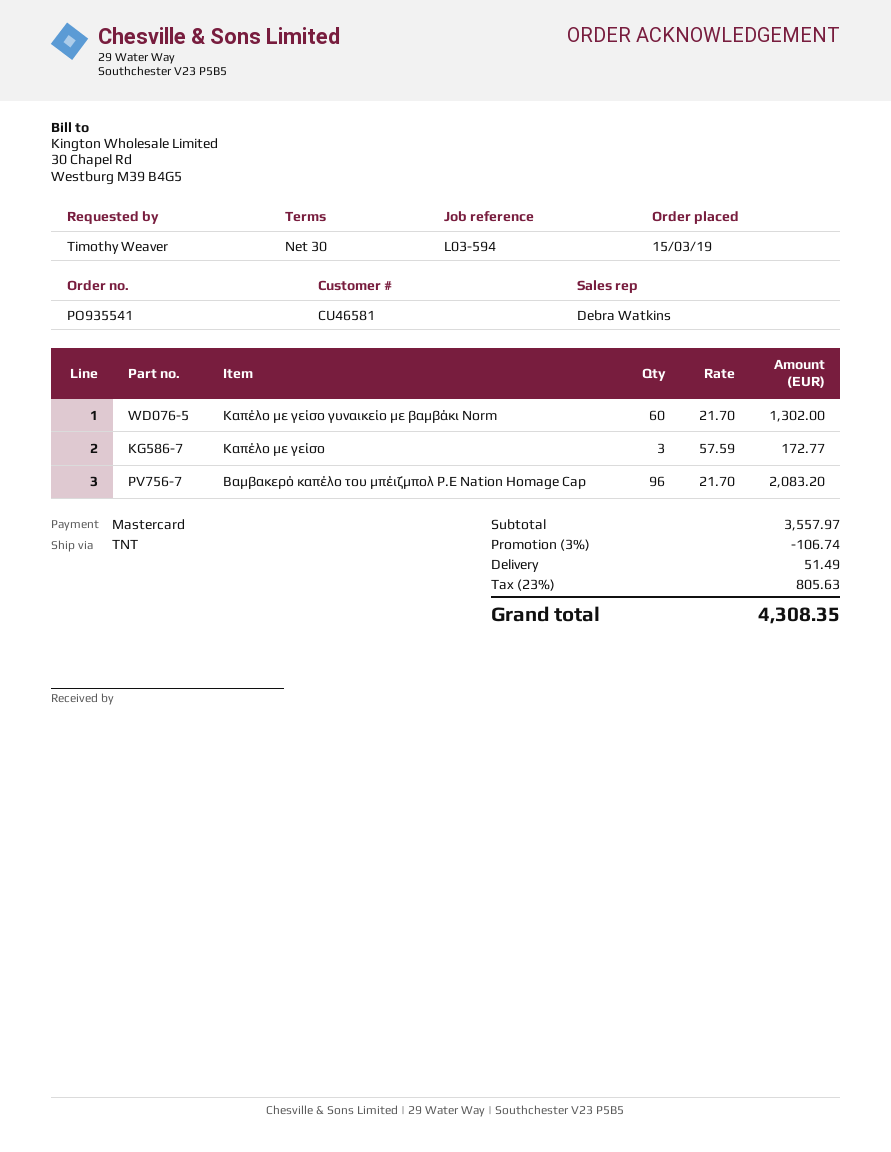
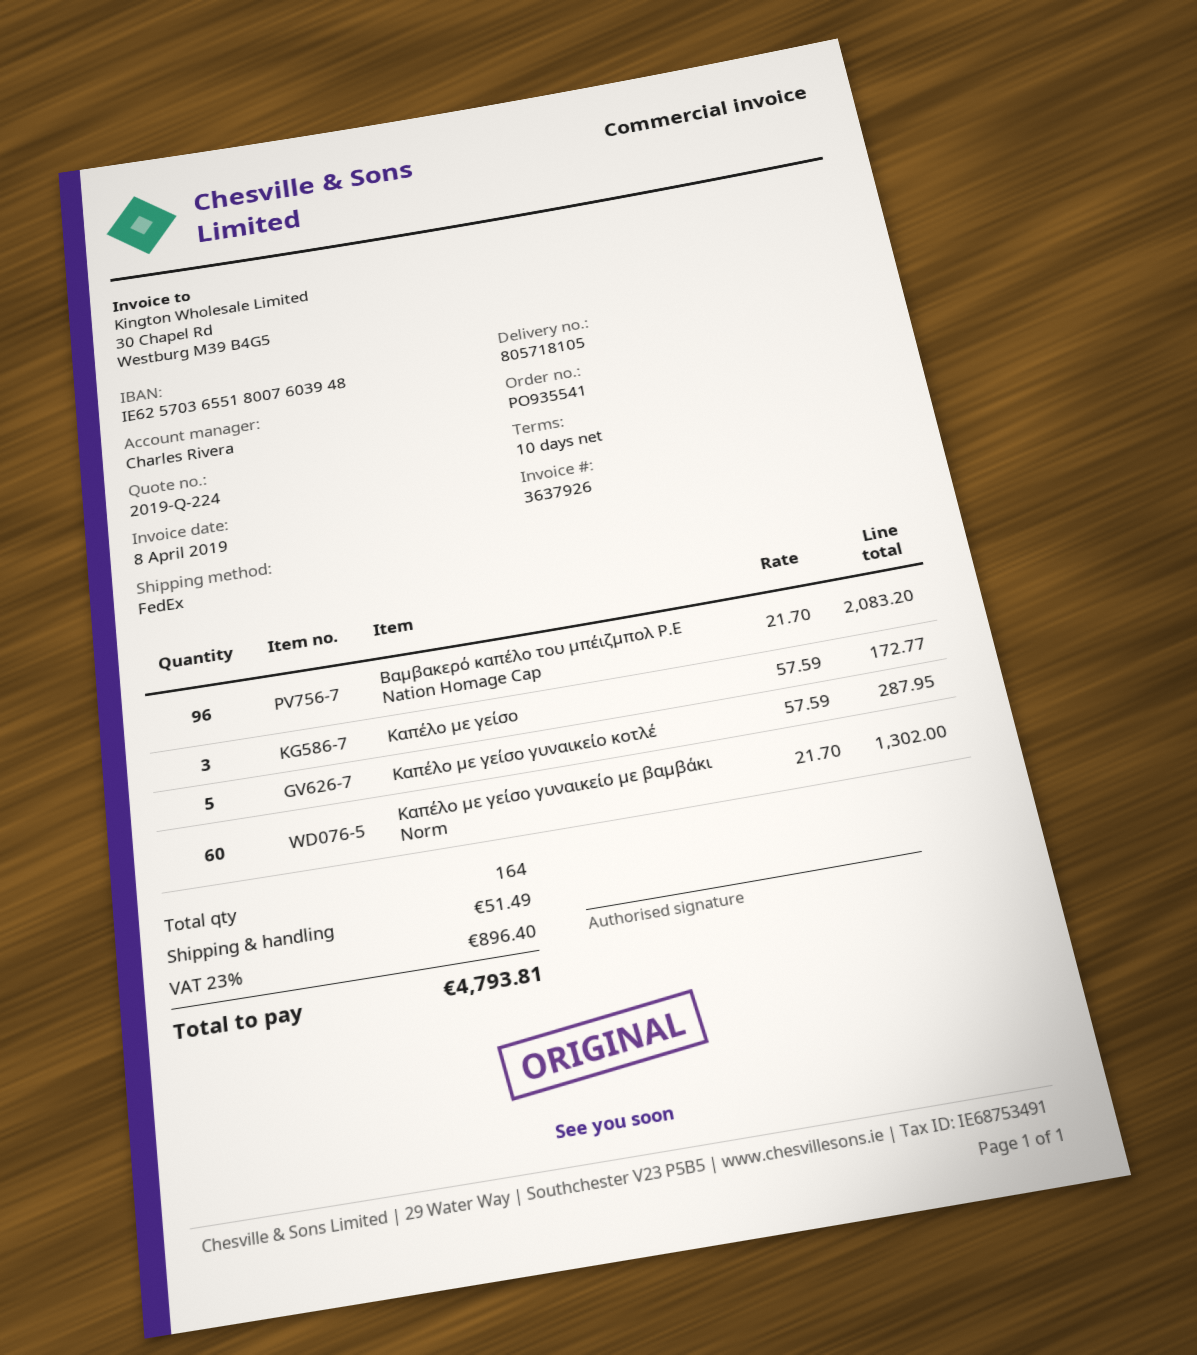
payment terms: 30 days -> 10 days
sales rep: Debra Watkins -> Charles Rivera
shipping method: TNT -> FedEx
Καπέλο με γείσο γυναικείο κοτλέ: none -> 5 x 57.59 = 287.95
discount: 3% = 106.74 -> none
tax: 23% = 805.63 -> 23% = 896.40
total: 4308.35 -> 4793.81

